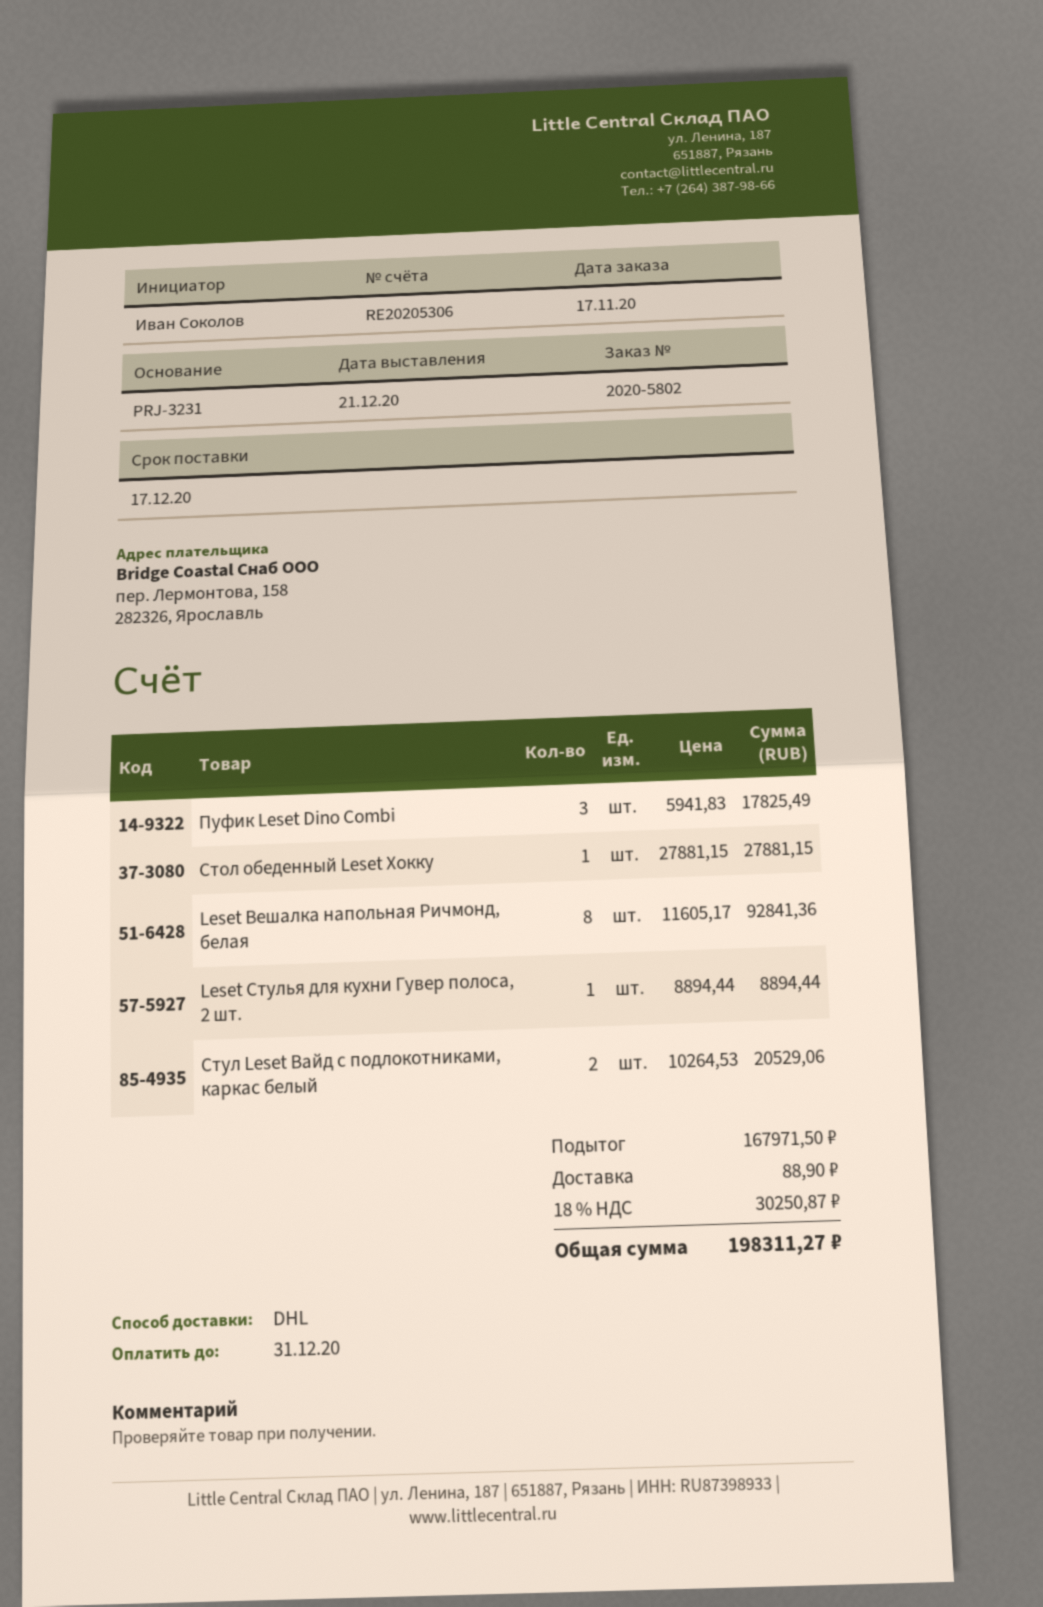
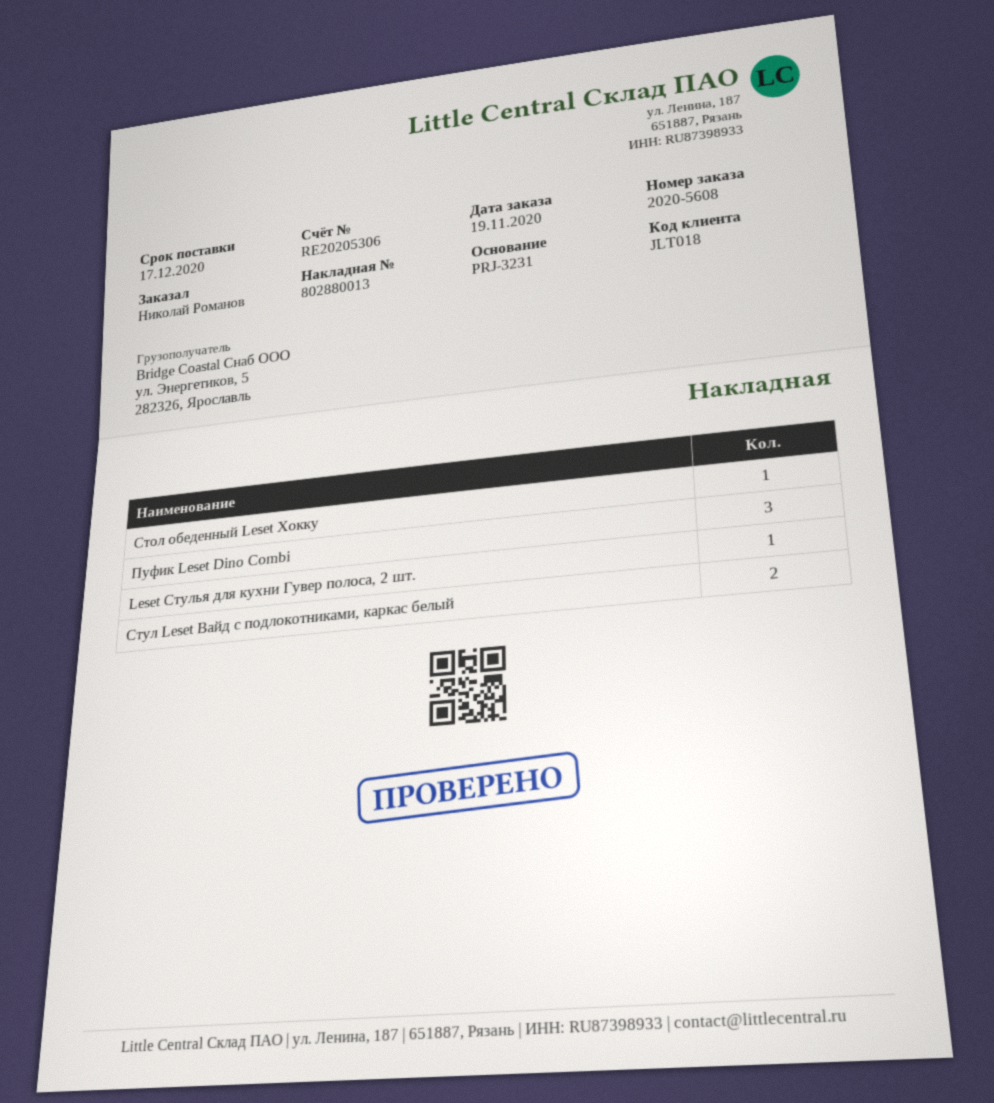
order number: 2020-5802 -> 2020-5608
order date: 2020-11-17 -> 2020-11-19
ordered by: Иван Соколов -> Николай Романов
Leset Вешалка напольная Ричмонд, белая: 8 -> none

